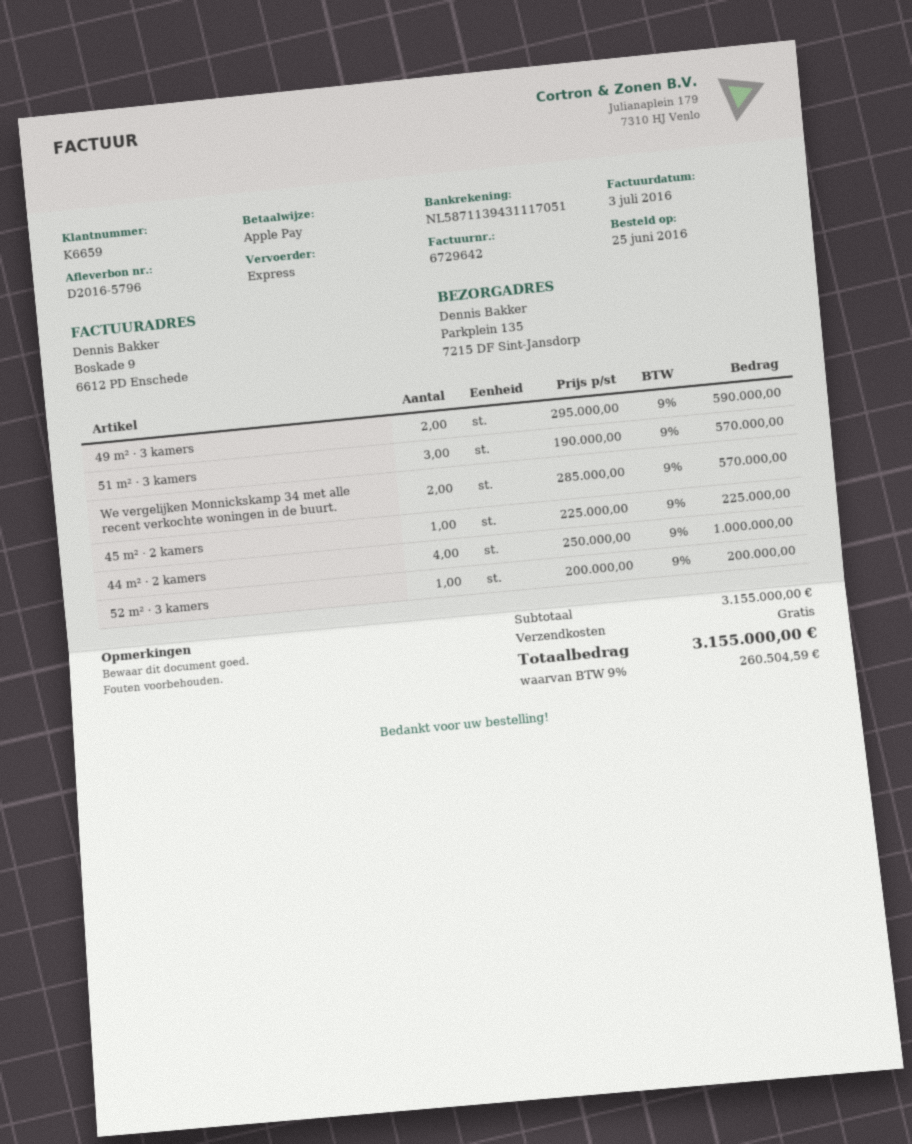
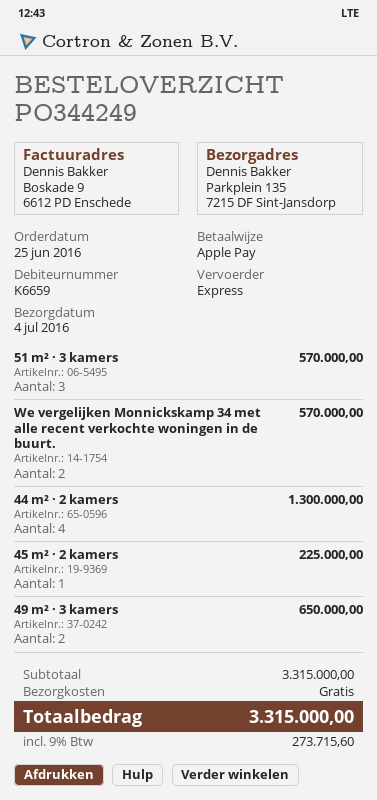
49 m² · 3 kamers: 2 for 590000.00 -> 2 for 650000.00
44 m² · 2 kamers: 4 for 1000000.00 -> 4 for 1300000.00
52 m² · 3 kamers: 1 for 200000.00 -> none
subtotal: 3155000.00 -> 3315000.00
tax: 9% = 260504.59 -> 9% = 273715.60
total: 3155000.00 -> 3315000.00

